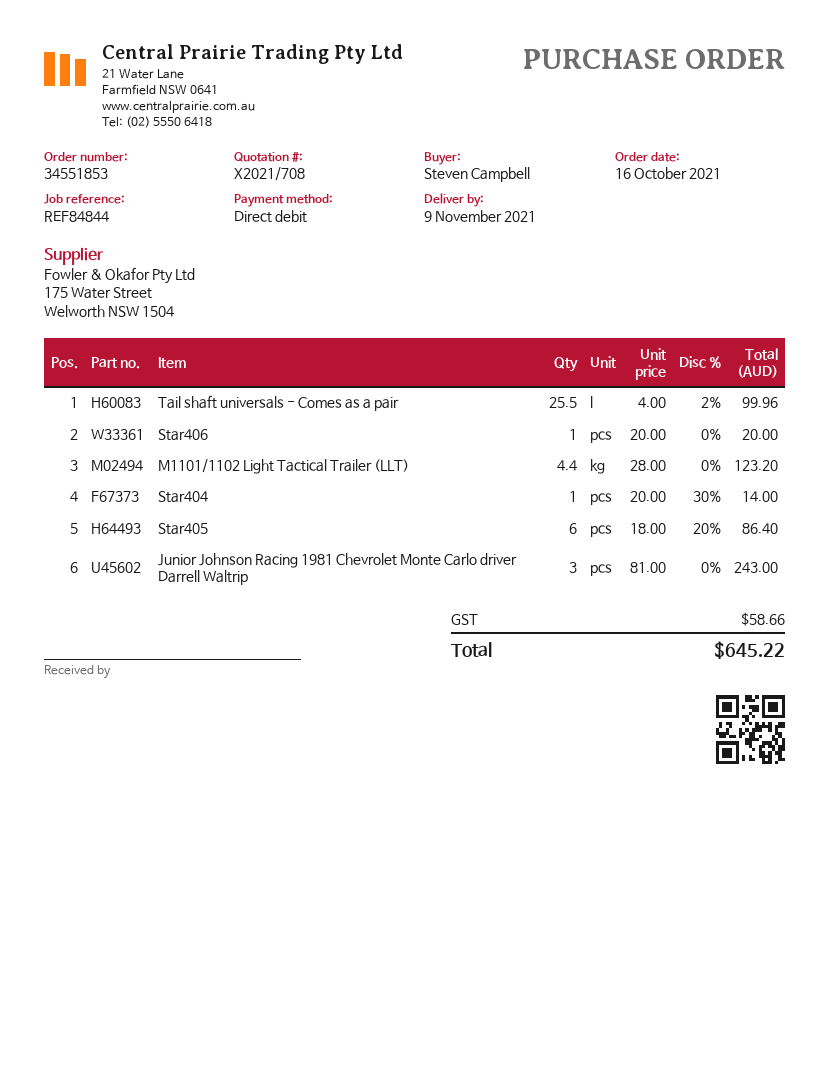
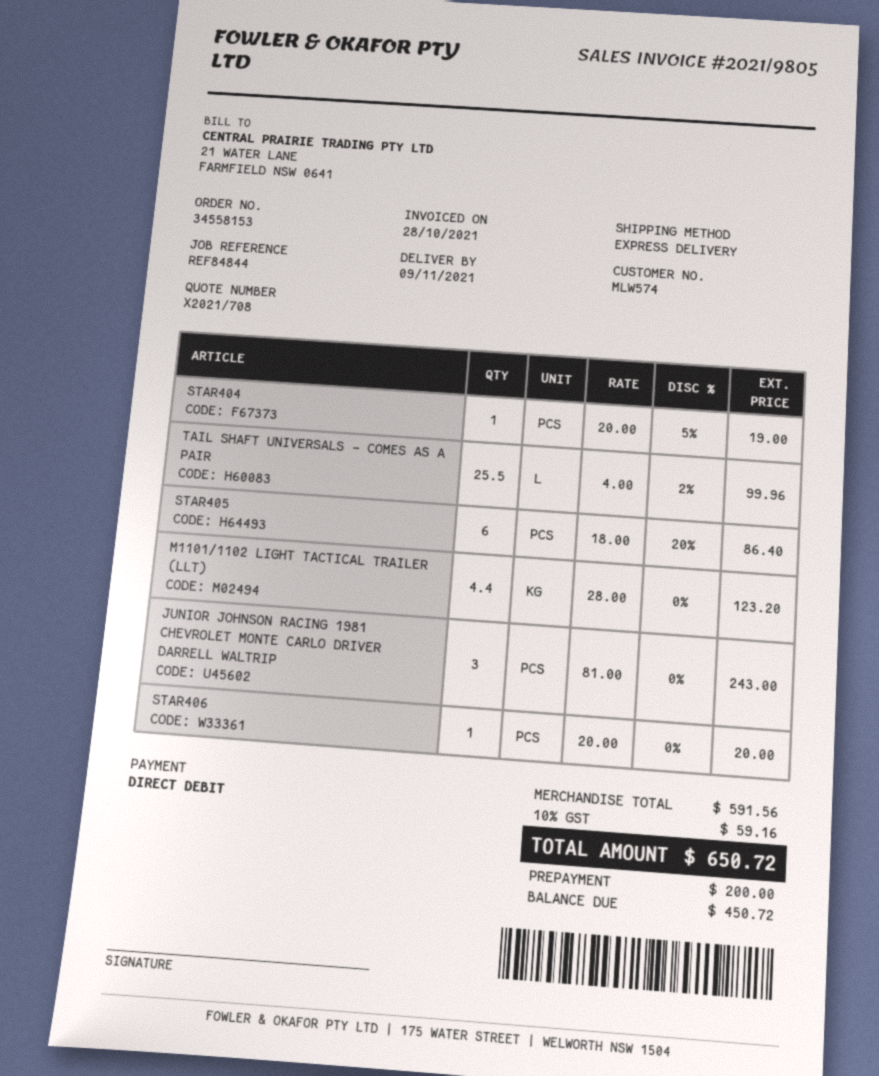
order number: 34551853 -> 34558153
Star404: 1 x 20.00 - 30% = 14.00 -> 1 x 20.00 - 5% = 19.00
tax: 58.66 -> 59.16
total: 645.22 -> 650.72

